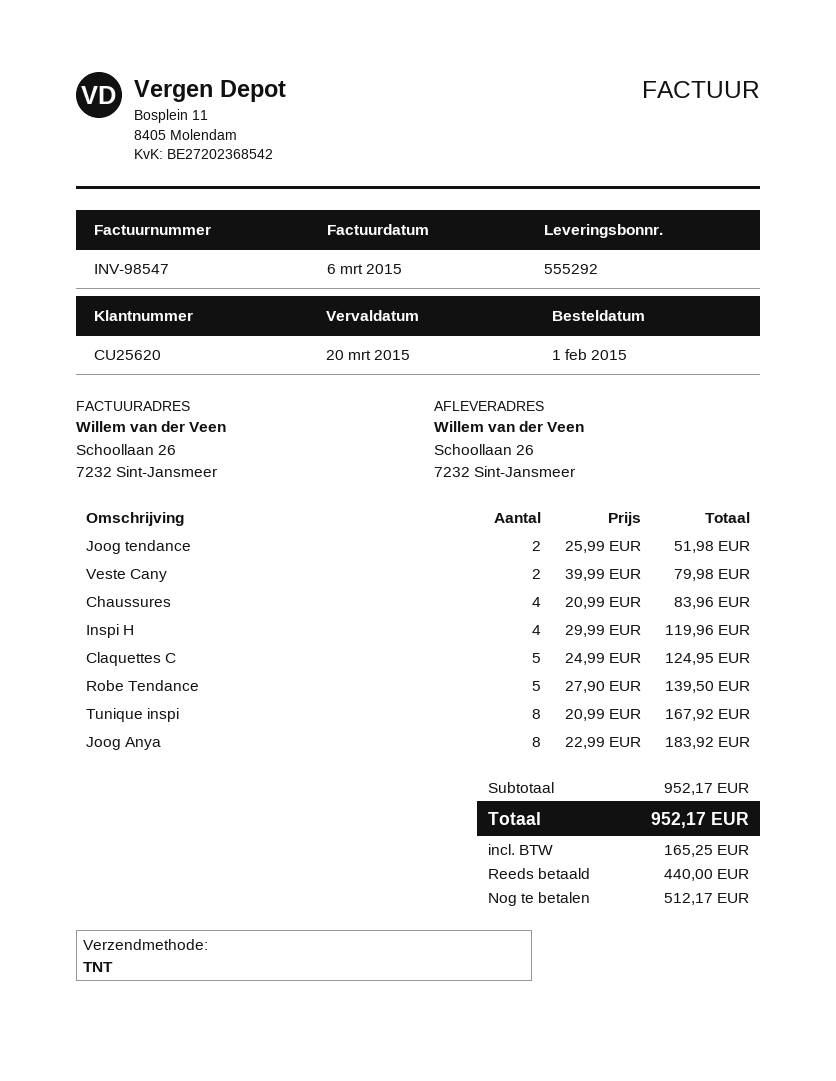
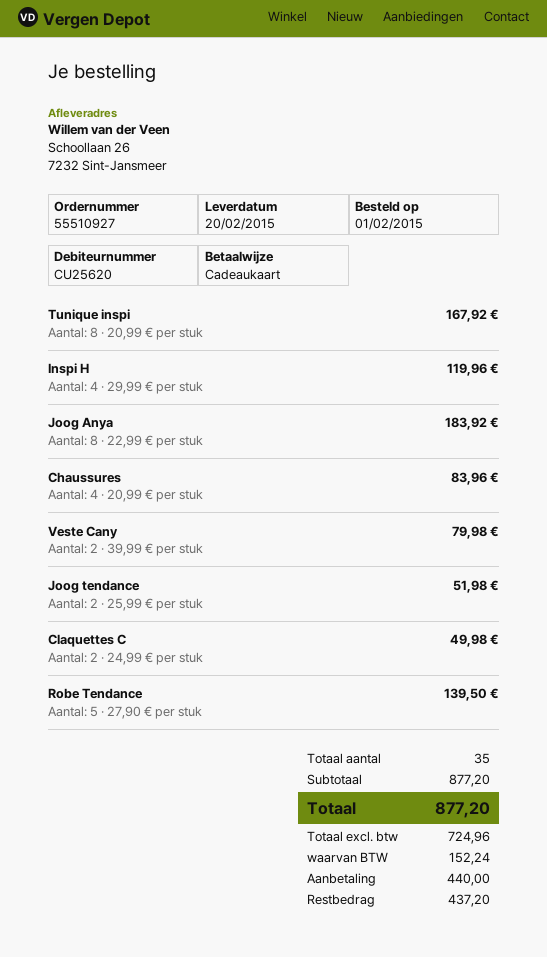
Claquettes C: 5 x 24.99 = 124.95 -> 2 x 24.99 = 49.98
subtotal: 952.17 -> 877.20
tax: 165.25 -> 152.24
total: 952.17 -> 877.20
balance: 512.17 -> 437.20

